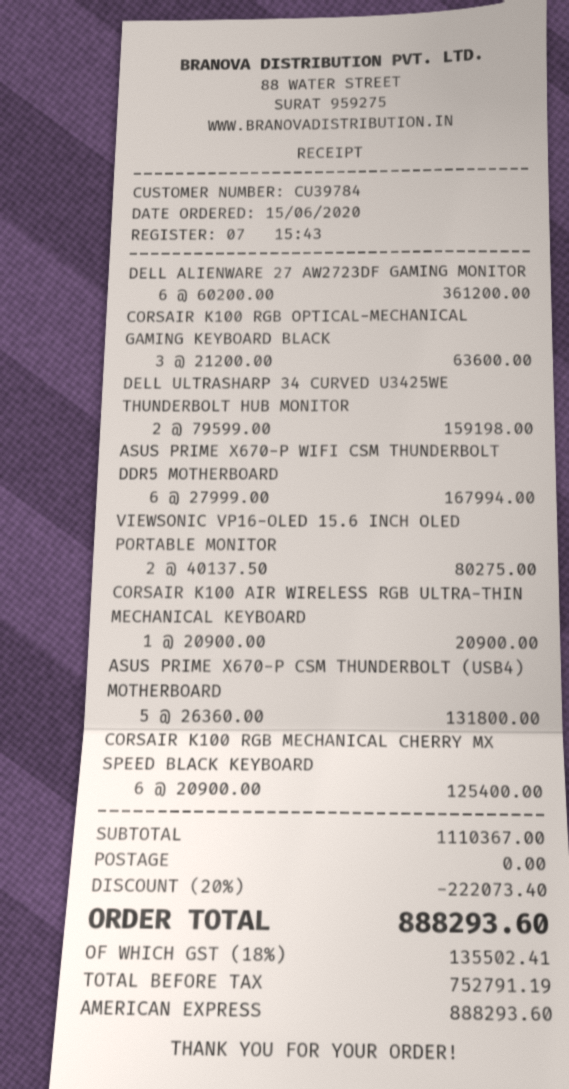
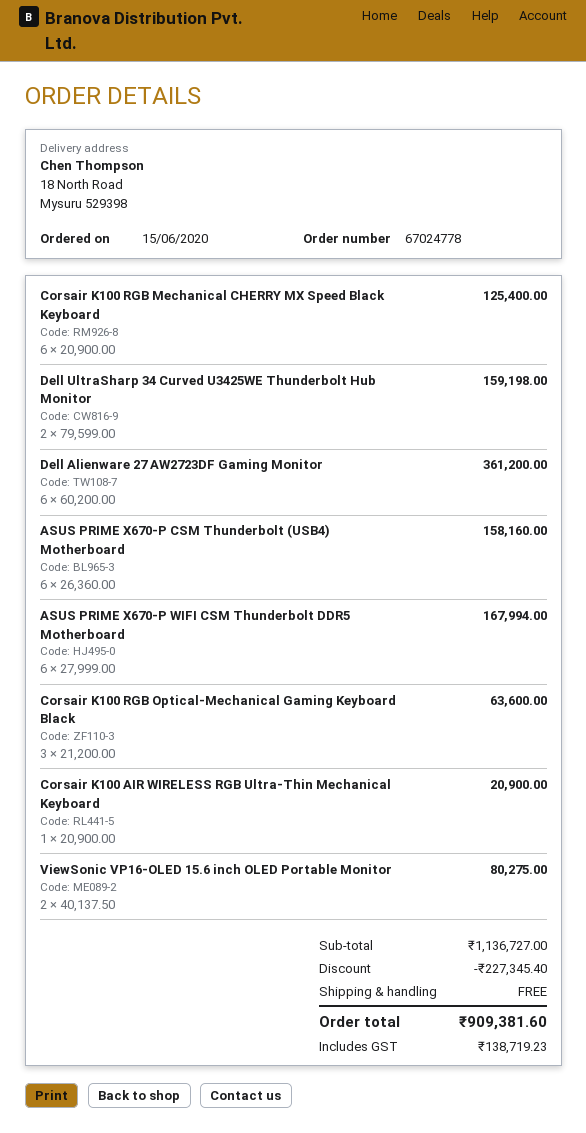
ASUS PRIME X670-P CSM THUNDERBOLT (USB4) MOTHERBOARD: 5 x 26360.00 = 131800.00 -> 6 x 26360.00 = 158160.00
subtotal: 1110367.00 -> 1136727.00
discount: 222073.40 -> 227345.40
tax: 135502.41 -> 138719.23
total: 888293.60 -> 909381.60

